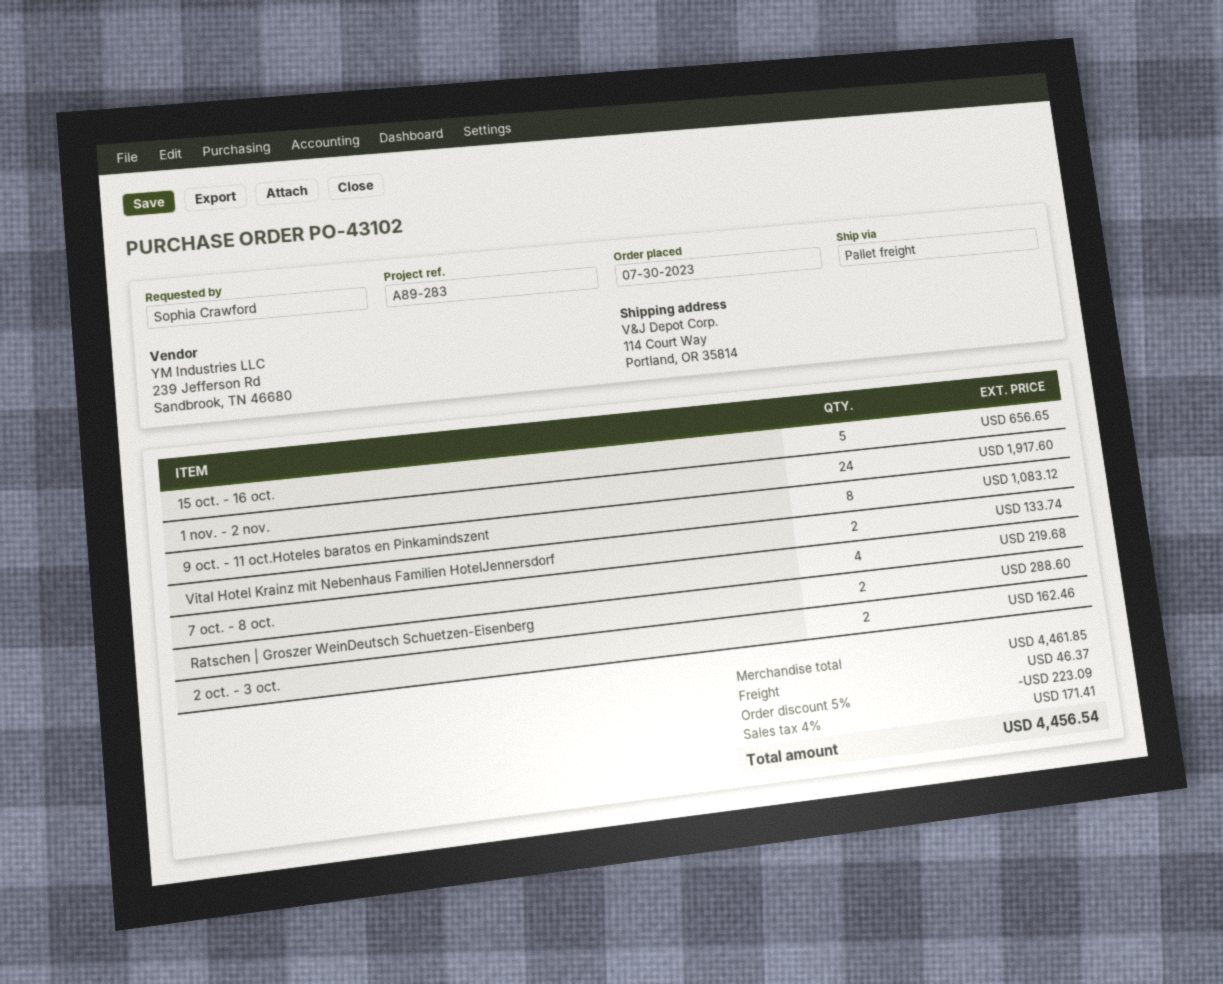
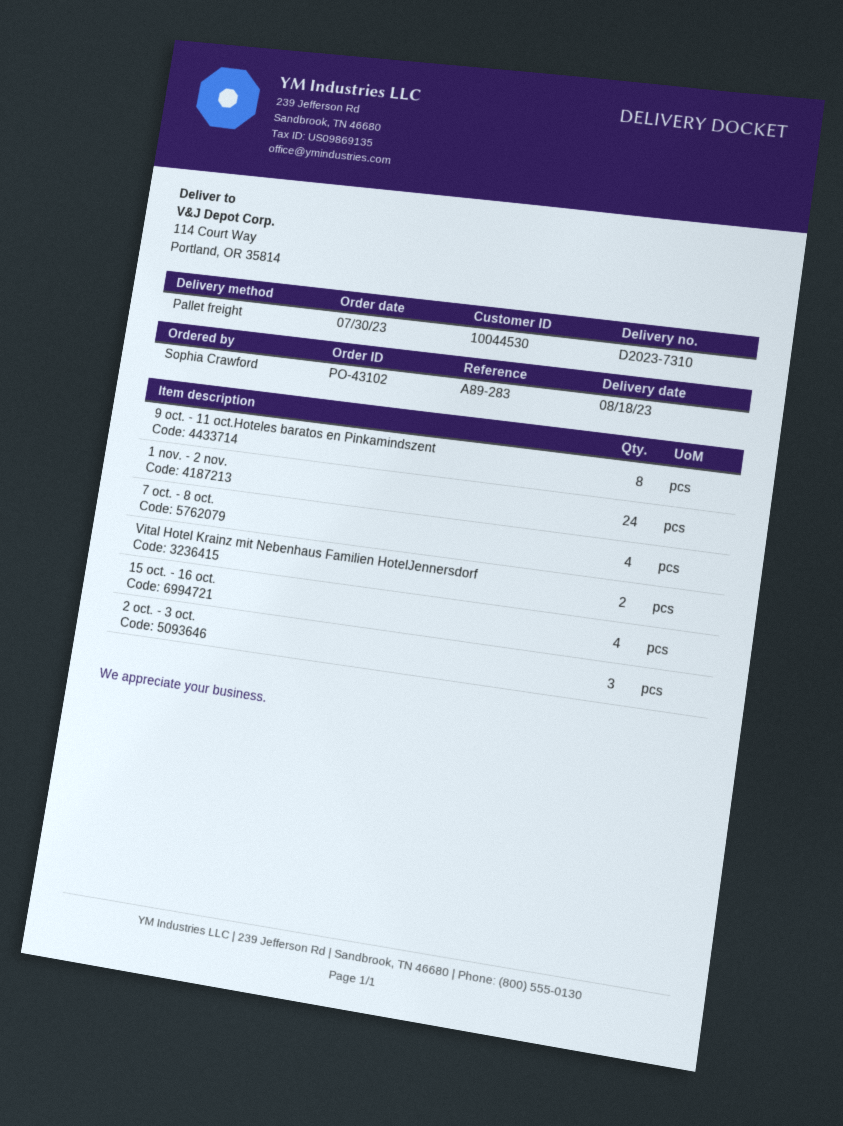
15 oct. - 16 oct.: 5 -> 4
Ratschen | Groszer WeinDeutsch Schuetzen-Eisenberg: 2 -> none
2 oct. - 3 oct.: 2 -> 3

